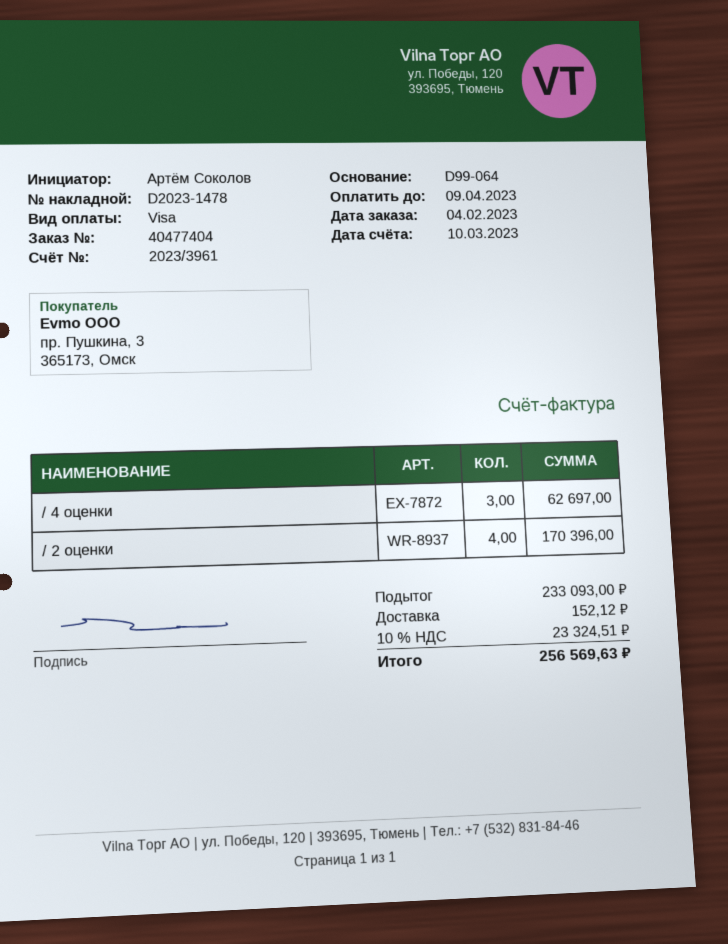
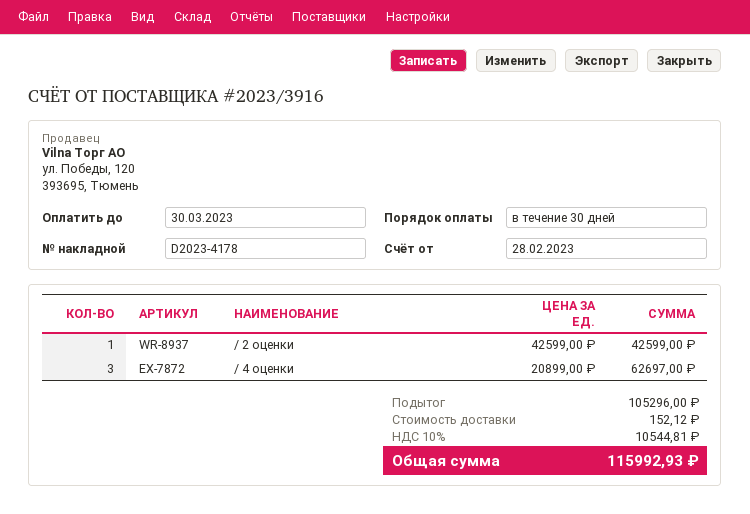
delivery note number: D2023-1478 -> D2023-4178
invoice number: 2023/3961 -> 2023/3916
invoice date: 2023-03-10 -> 2023-02-28
due date: 2023-04-09 -> 2023-03-30
/ 2 оценки: 4 for 170396.00 -> 1 for 42599.00
subtotal: 233093.00 -> 105296.00
tax: 10% = 23324.51 -> 10% = 10544.81
total: 256569.63 -> 115992.93

